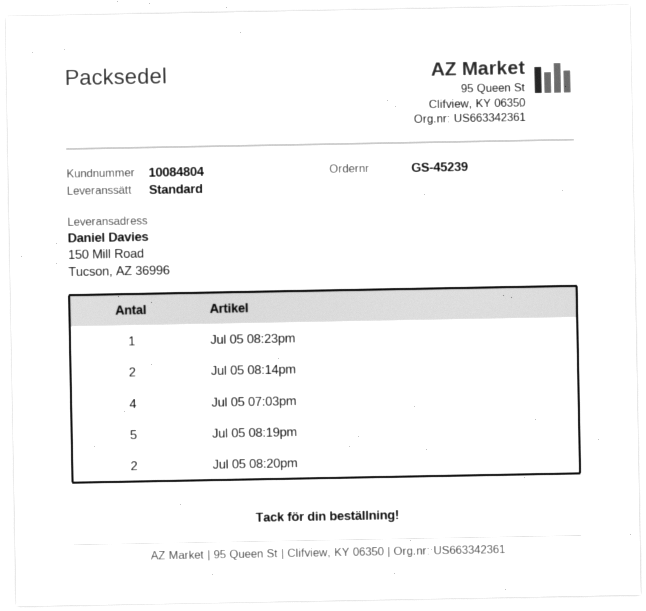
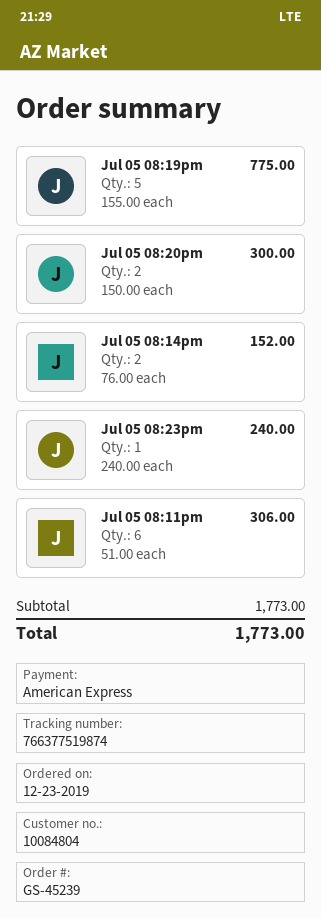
Jul 05 07:03pm: 4 -> none
Jul 05 08:11pm: none -> 6

